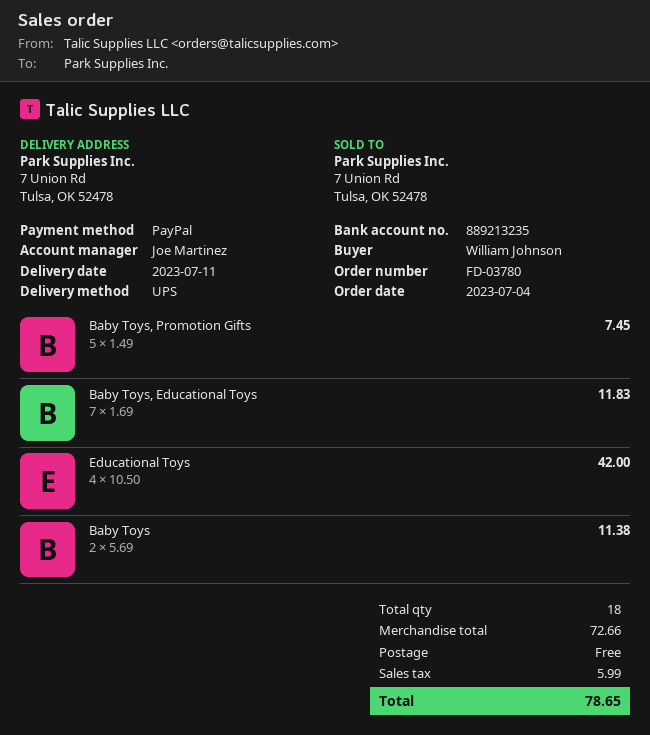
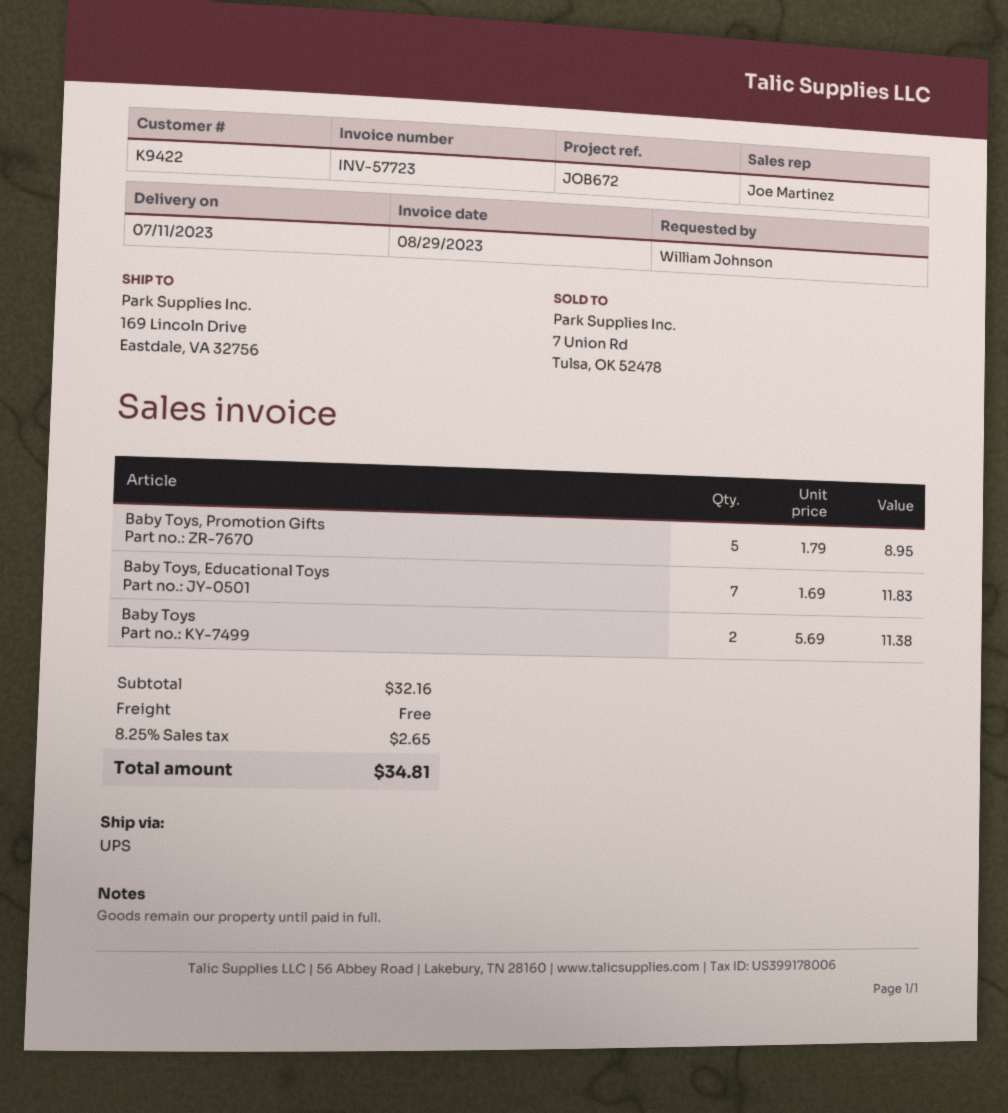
ship to: 7 Union Rd, Tulsa, OK 52478 -> 169 Lincoln Drive, Eastdale, VA 32756
Baby Toys, Promotion Gifts: 5 x 1.49 = 7.45 -> 5 x 1.79 = 8.95
Educational Toys: 4 x 10.50 = 42.00 -> none
subtotal: 72.66 -> 32.16
tax: 5.99 -> 2.65
total: 78.65 -> 34.81

